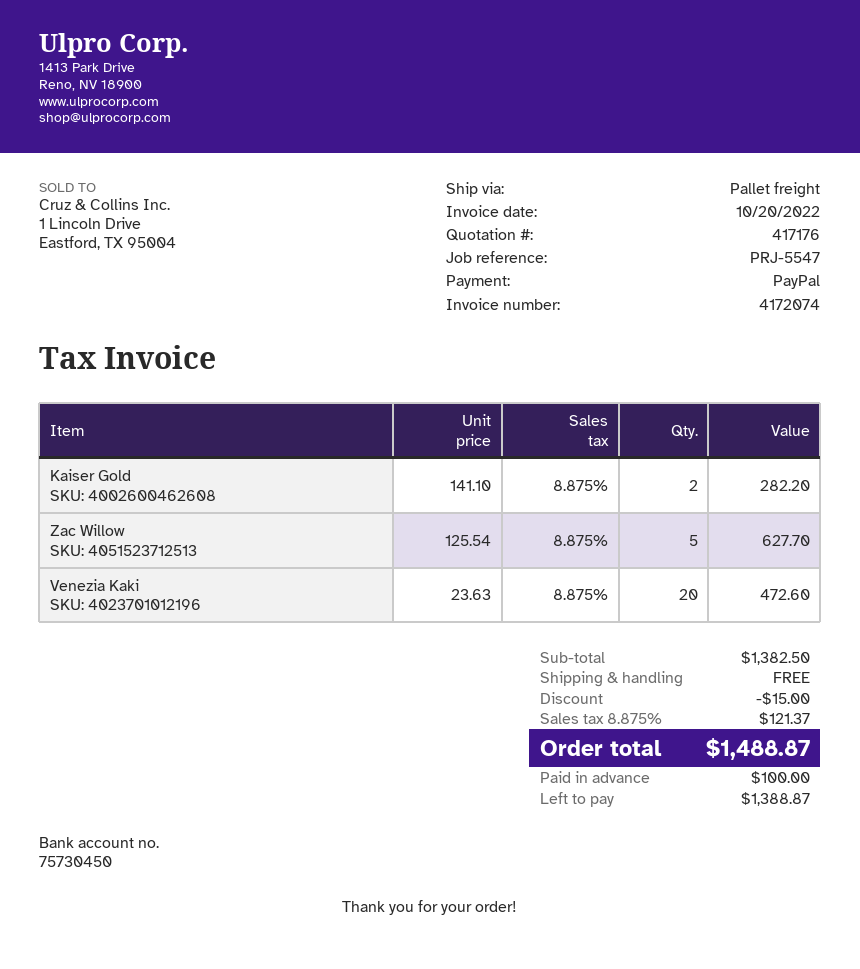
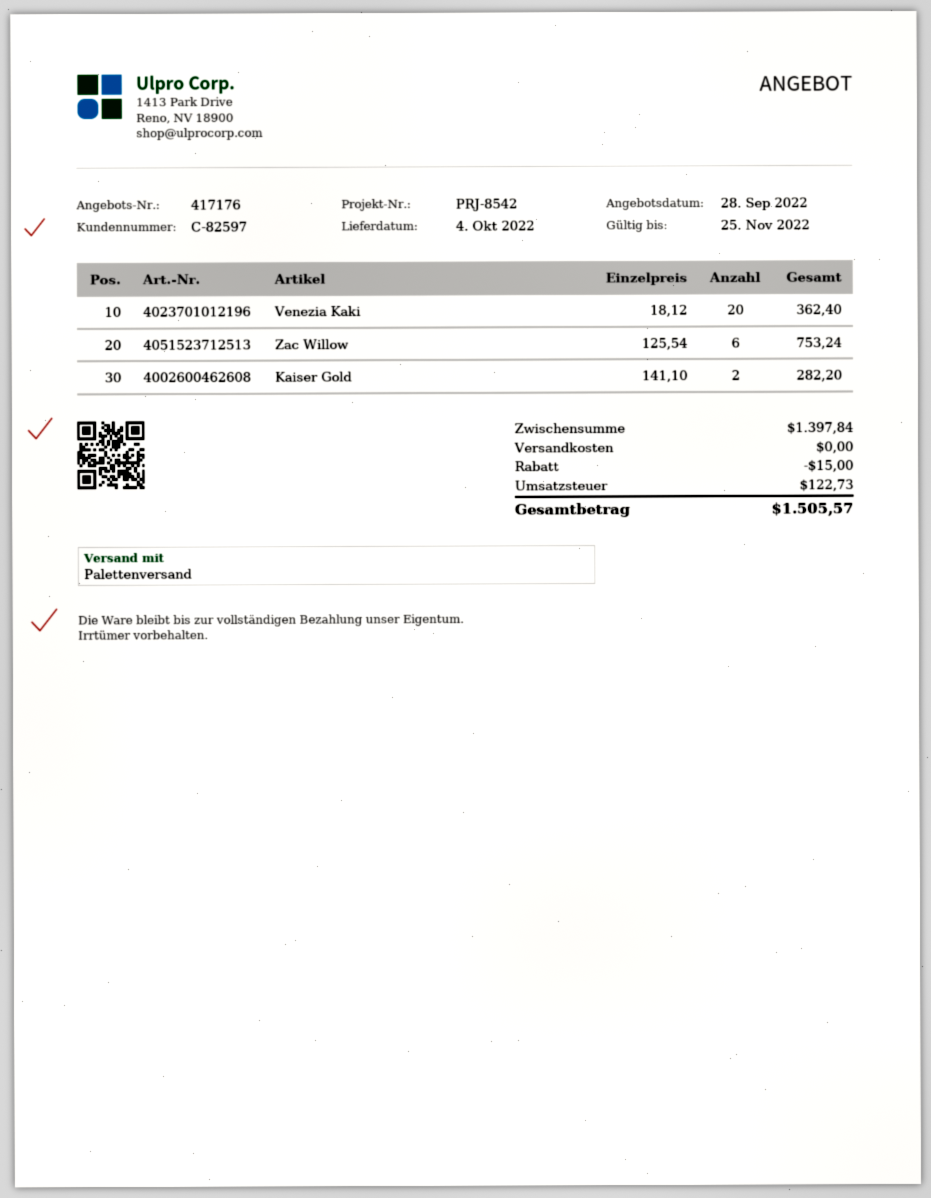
reference: PRJ-5547 -> PRJ-8542
Zac Willow: 5 x 125.54 = 627.70 -> 6 x 125.54 = 753.24
Venezia Kaki: 20 x 23.63 = 472.60 -> 20 x 18.12 = 362.40
subtotal: 1382.50 -> 1397.84
tax: 121.37 -> 122.73
total: 1488.87 -> 1505.57

